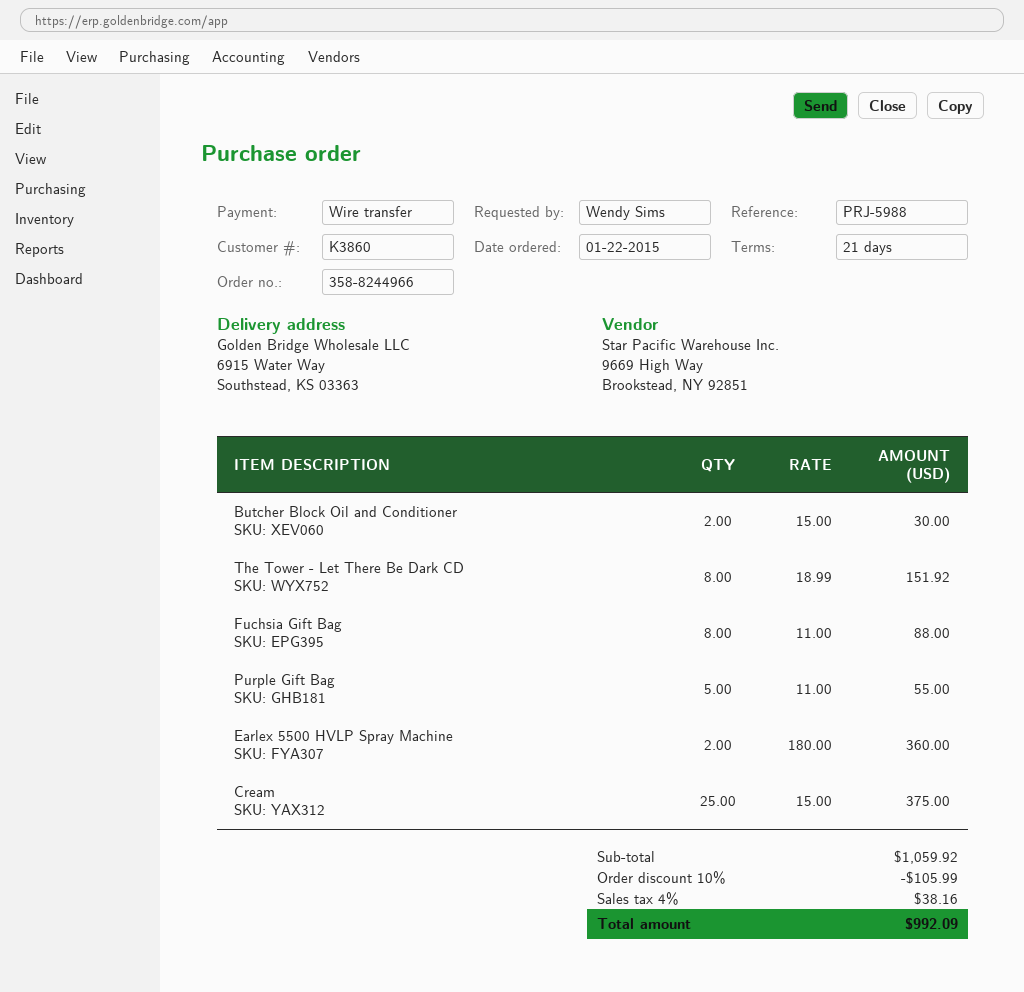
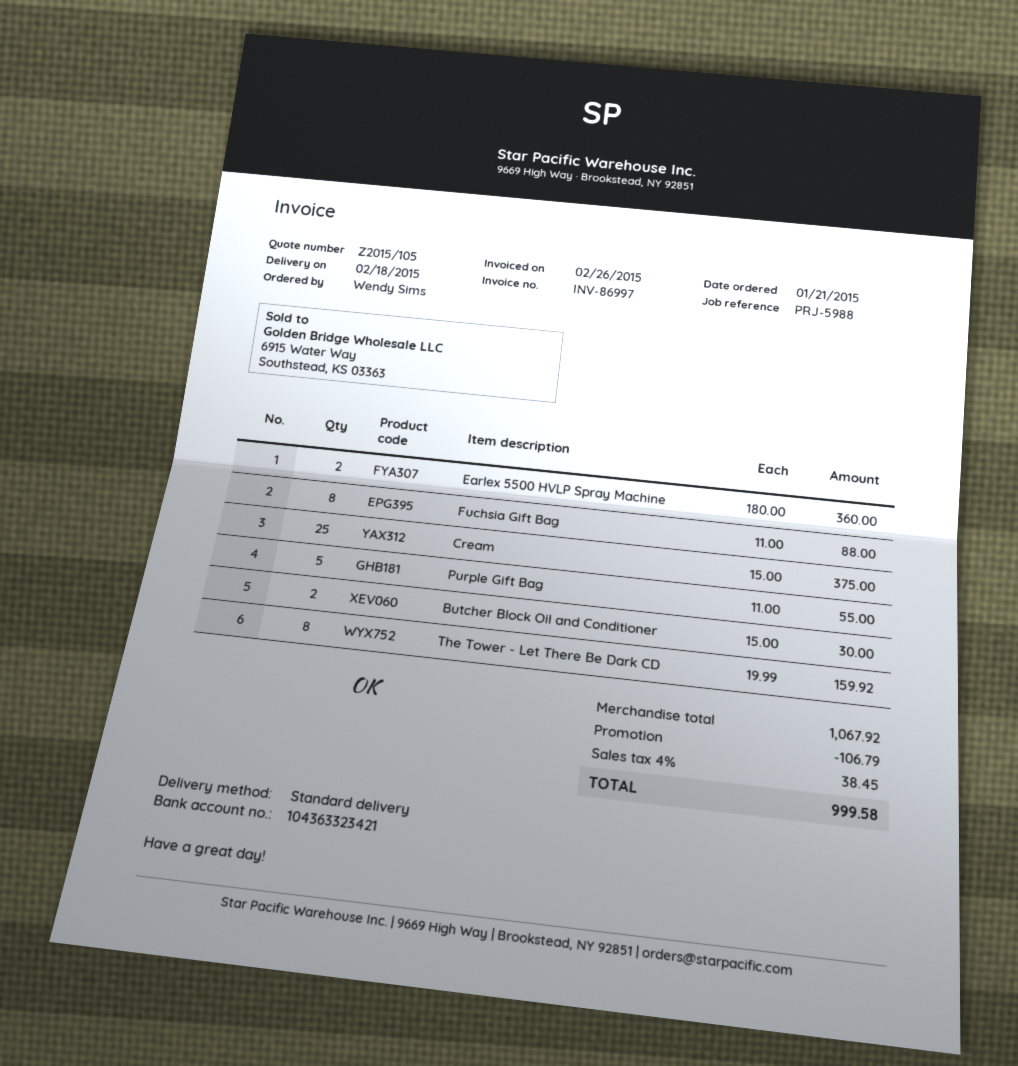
order date: 2015-01-22 -> 2015-01-21
The Tower - Let There Be Dark CD: 8 x 18.99 = 151.92 -> 8 x 19.99 = 159.92
subtotal: 1059.92 -> 1067.92
discount: 105.99 -> 106.79
tax: 4% = 38.16 -> 4% = 38.45
total: 992.09 -> 999.58

